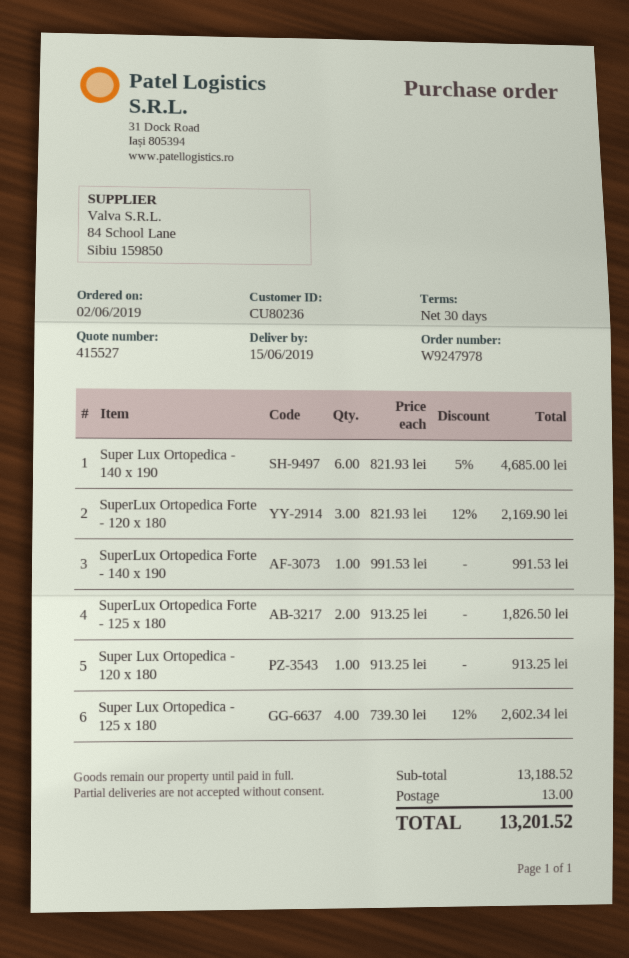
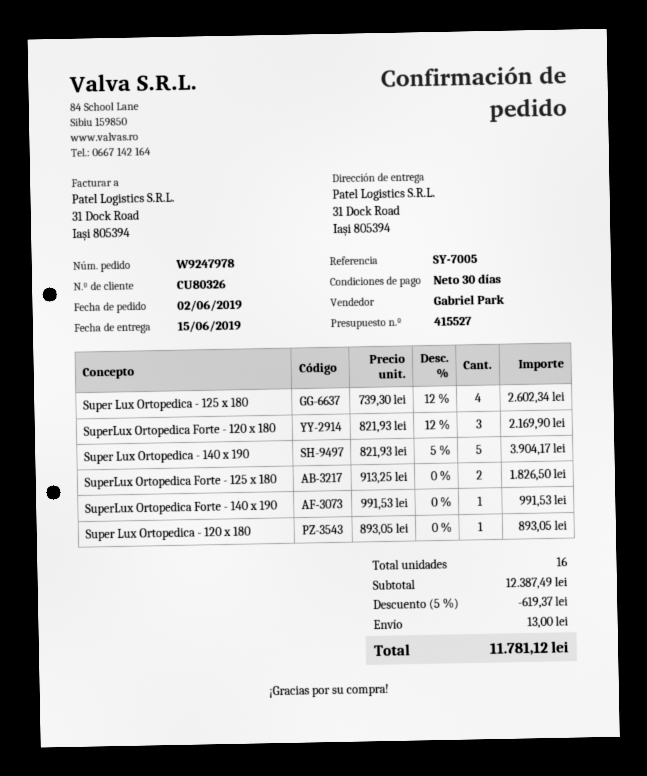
customer number: CU80236 -> CU80326
Super Lux Ortopedica - 140 x 190: 6 x 821.93 - 5% = 4685.00 -> 5 x 821.93 - 5% = 3904.17
Super Lux Ortopedica - 120 x 180: 1 x 913.25 = 913.25 -> 1 x 893.05 = 893.05
subtotal: 13188.52 -> 12387.49
discount: none -> 5% = 619.37
total: 13201.52 -> 11781.12

